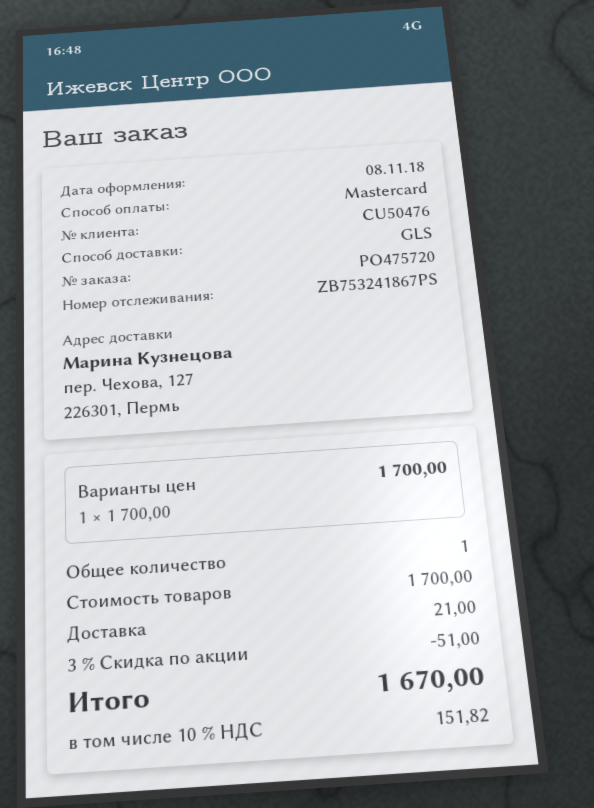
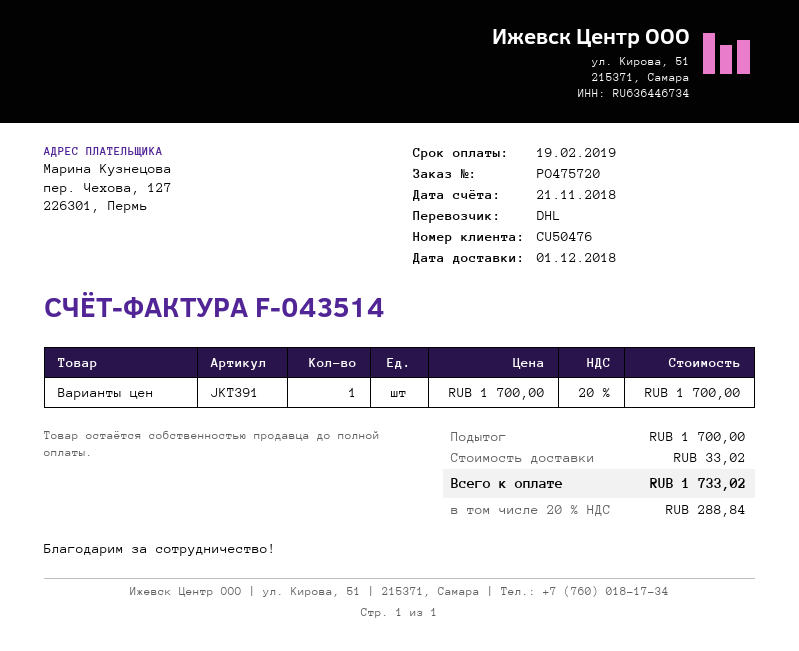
shipping method: GLS -> DHL
discount: 3% = 51.00 -> none
shipping: 21.00 -> 33.02
tax: 10% = 151.82 -> 20% = 288.84
total: 1670.00 -> 1733.02

